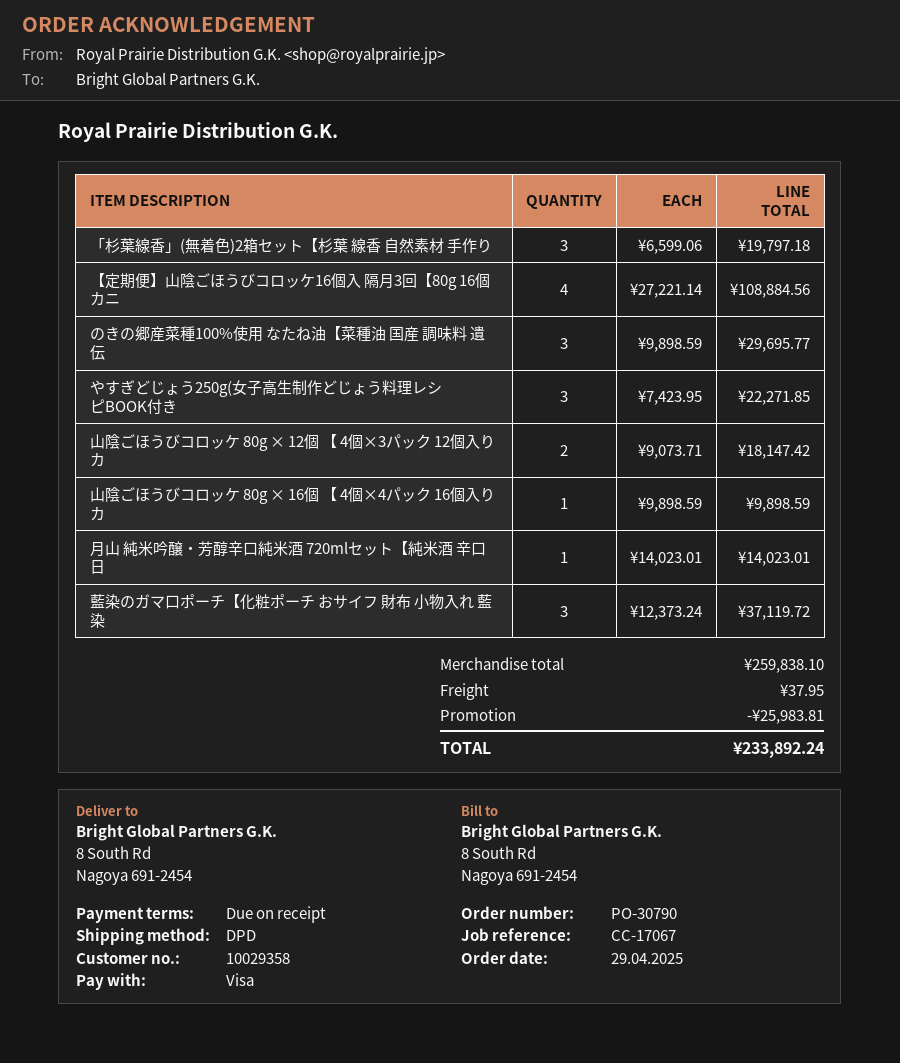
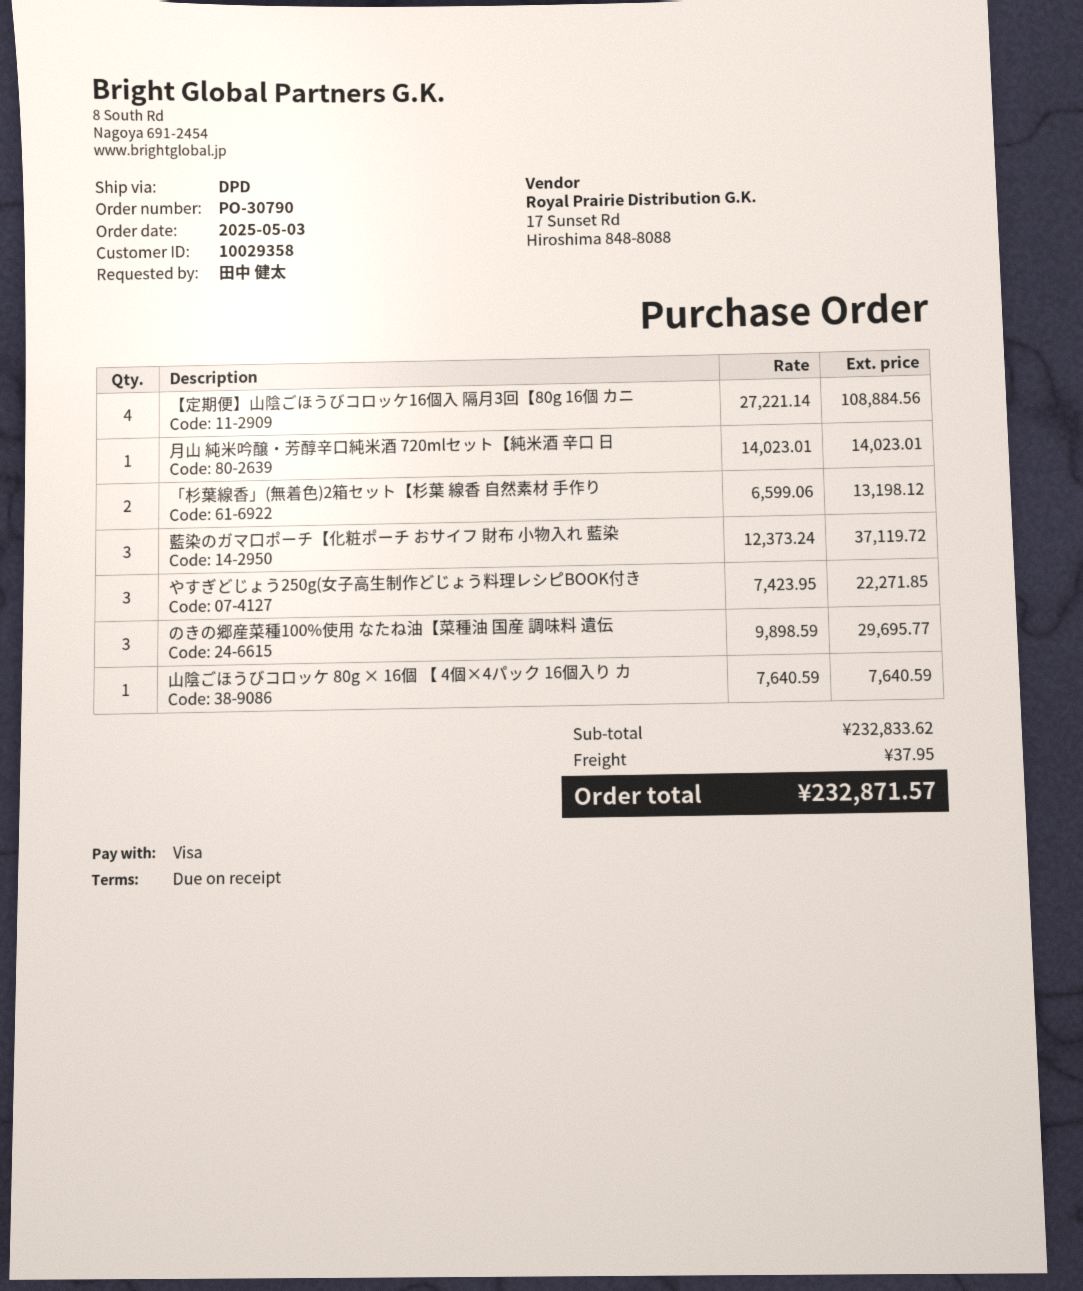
order date: 2025-04-29 -> 2025-05-03
「杉葉線香」(無着色)2箱セット【杉葉 線香 自然素材 手作り: 3 x 6599.06 = 19797.18 -> 2 x 6599.06 = 13198.12
山陰ごほうびコロッケ 80g × 12個 【 4個×3パック 12個入り カ: 2 x 9073.71 = 18147.42 -> none
山陰ごほうびコロッケ 80g × 16個 【 4個×4パック 16個入り カ: 1 x 9898.59 = 9898.59 -> 1 x 7640.59 = 7640.59
subtotal: 259838.10 -> 232833.62
discount: 25983.81 -> none
total: 233892.24 -> 232871.57

